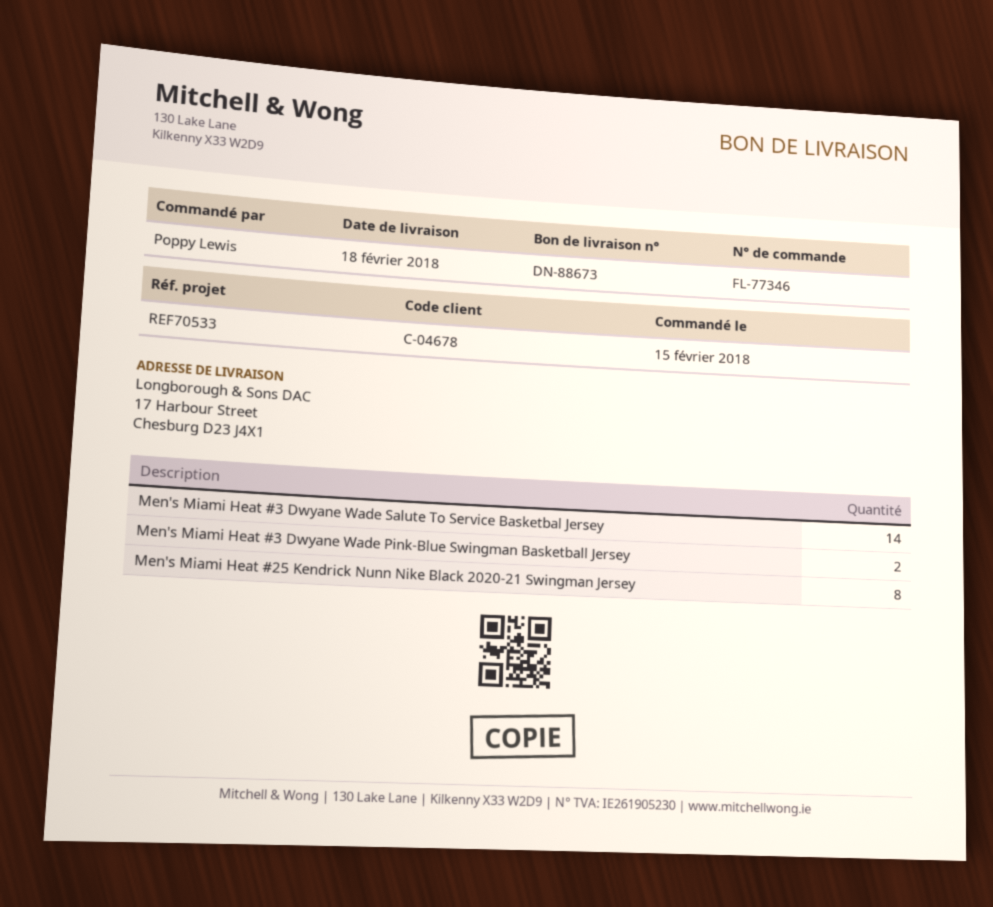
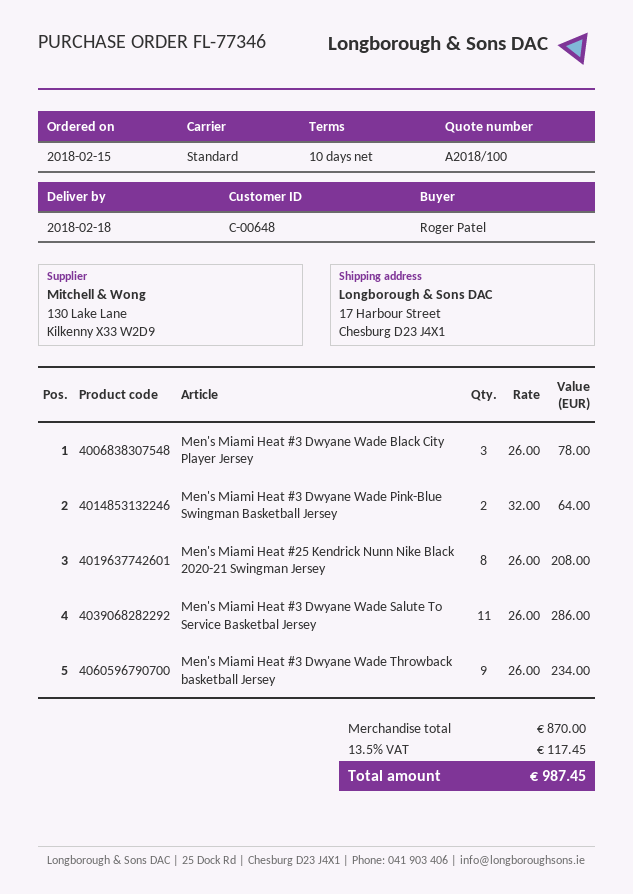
customer number: C-04678 -> C-00648
ordered by: Poppy Lewis -> Roger Patel
Men's Miami Heat #3 Dwyane Wade Salute To Service Basketbal Jersey: 14 -> 11
Men's Miami Heat #3 Dwyane Wade Black City Player Jersey: none -> 3
Men's Miami Heat #3 Dwyane Wade Throwback basketball Jersey: none -> 9

